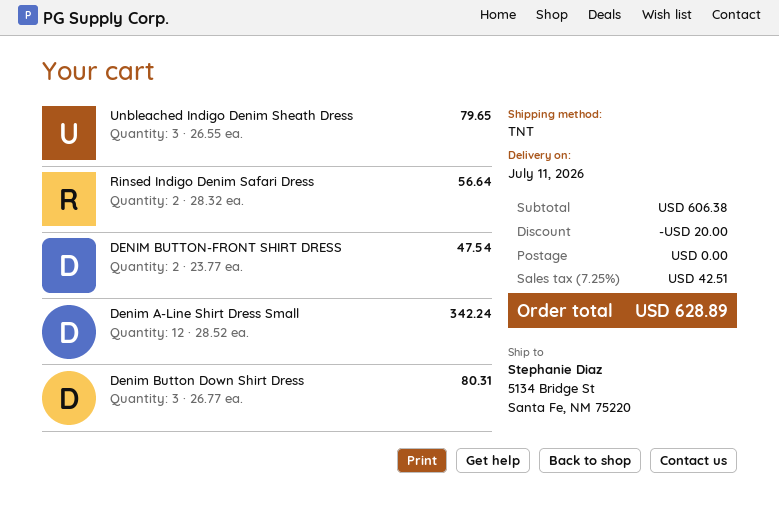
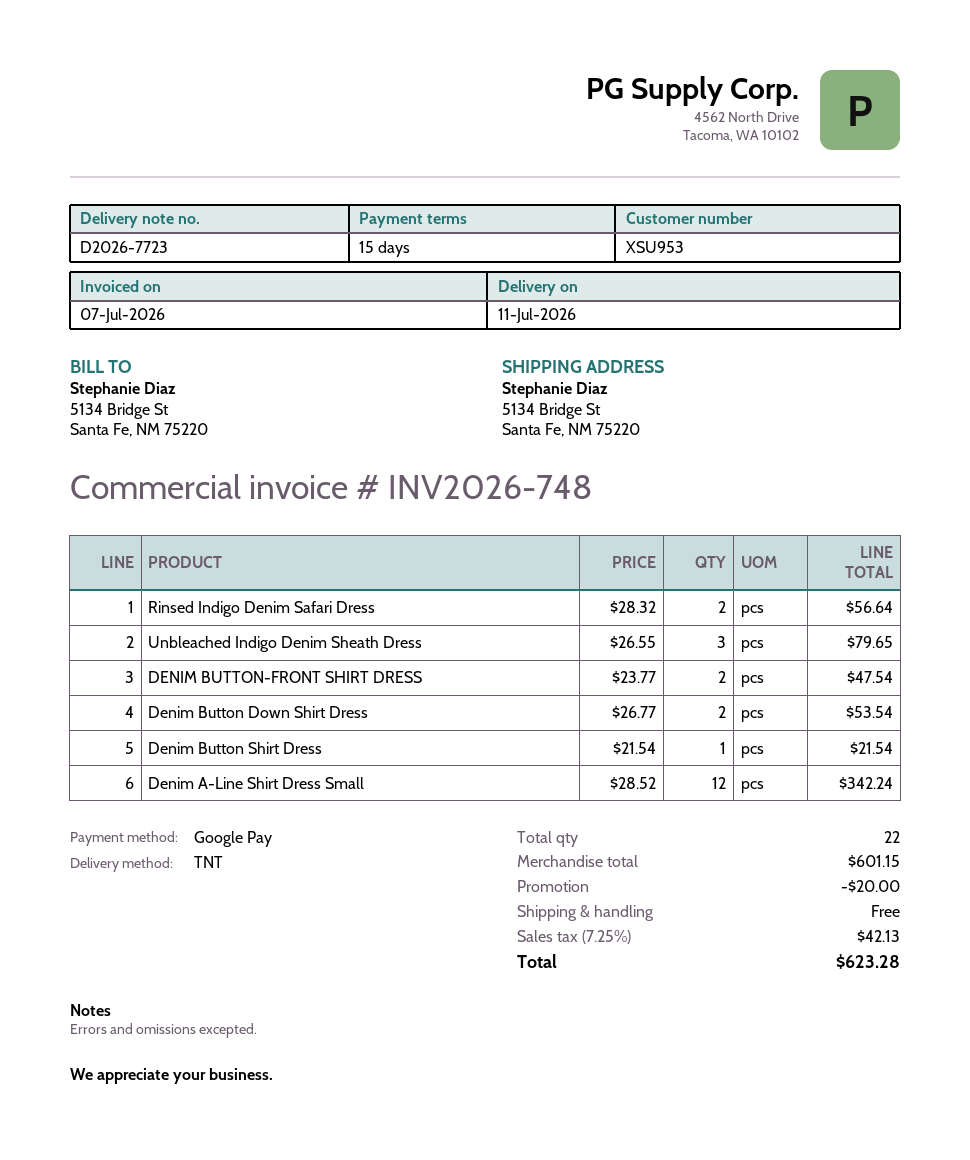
Denim Button Down Shirt Dress: 3 x 26.77 = 80.31 -> 2 x 26.77 = 53.54
Denim Button Shirt Dress: none -> 1 x 21.54 = 21.54
subtotal: 606.38 -> 601.15
tax: 7.25% = 42.51 -> 7.25% = 42.13
total: 628.89 -> 623.28

